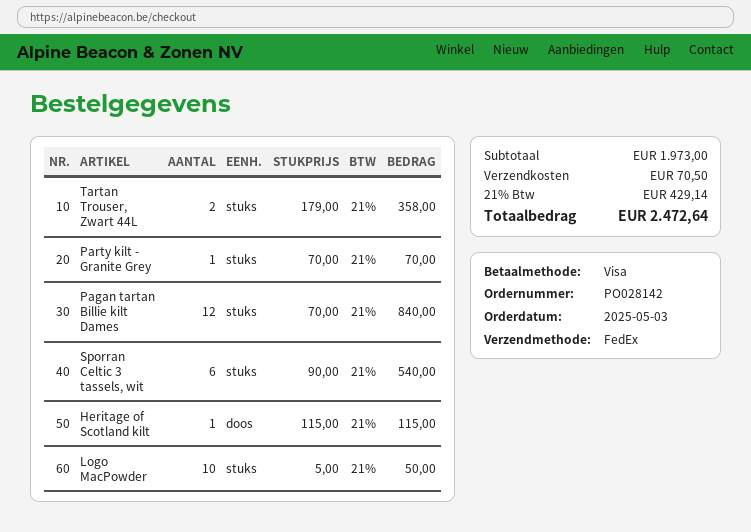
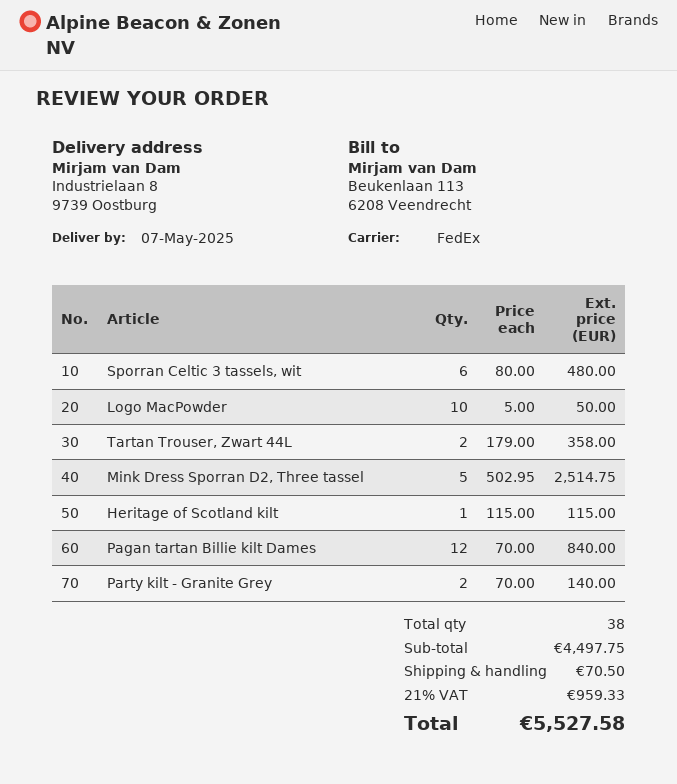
Party kilt - Granite Grey: 1 x 70.00 = 70.00 -> 2 x 70.00 = 140.00
Sporran Celtic 3 tassels, wit: 6 x 90.00 = 540.00 -> 6 x 80.00 = 480.00
Mink Dress Sporran D2, Three tassel: none -> 5 x 502.95 = 2514.75
subtotal: 1973.00 -> 4497.75
tax: 21% = 429.14 -> 21% = 959.33
total: 2472.64 -> 5527.58

